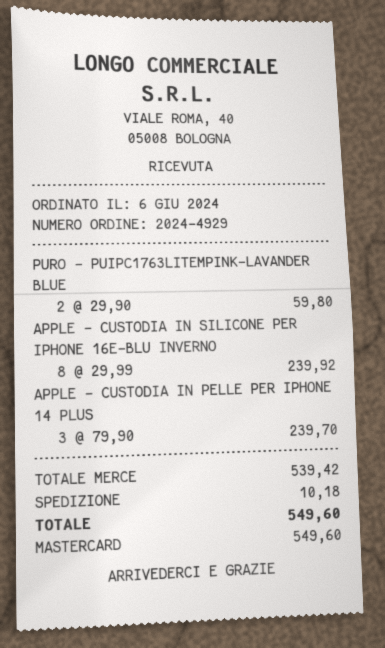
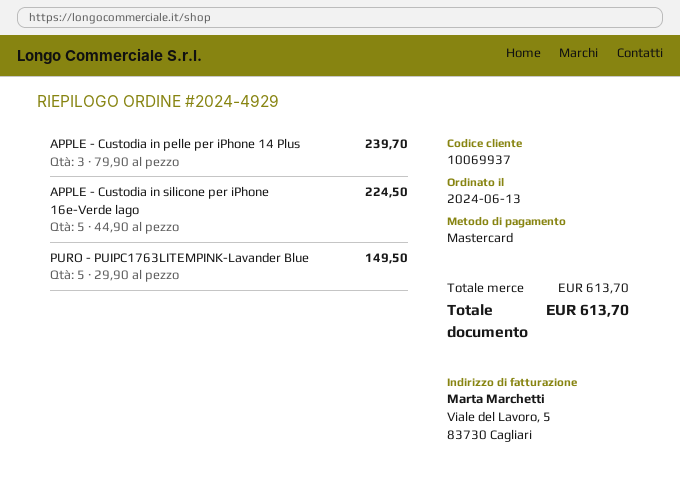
order date: 2024-06-06 -> 2024-06-13
PURO - PUIPC1763LITEMPINK-LAVANDER BLUE: 2 x 29.90 = 59.80 -> 5 x 29.90 = 149.50
APPLE - CUSTODIA IN SILICONE PER IPHONE 16E-BLU INVERNO: 8 x 29.99 = 239.92 -> none
APPLE - Custodia in silicone per iPhone 16e-Verde lago: none -> 5 x 44.90 = 224.50
subtotal: 539.42 -> 613.70
shipping: 10.18 -> none
total: 549.60 -> 613.70

